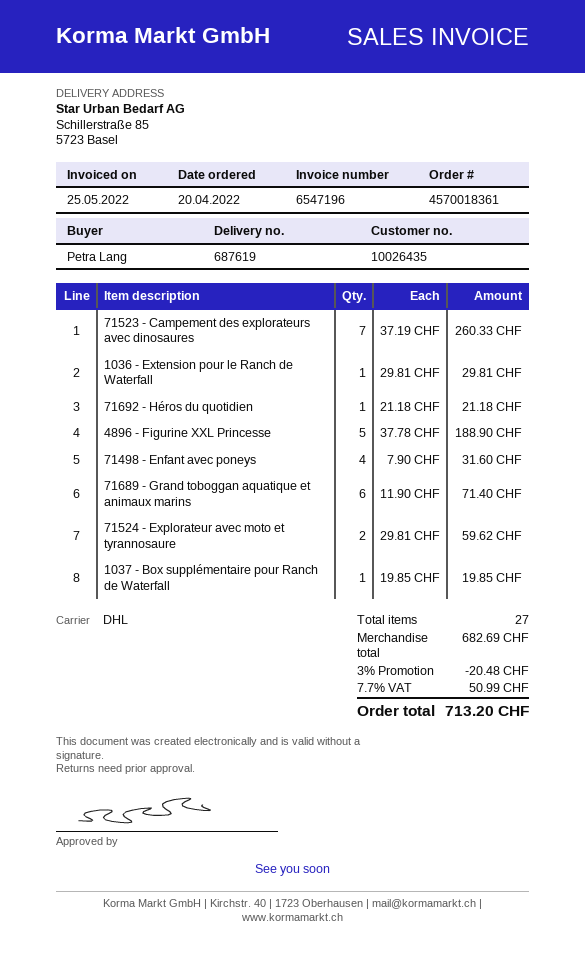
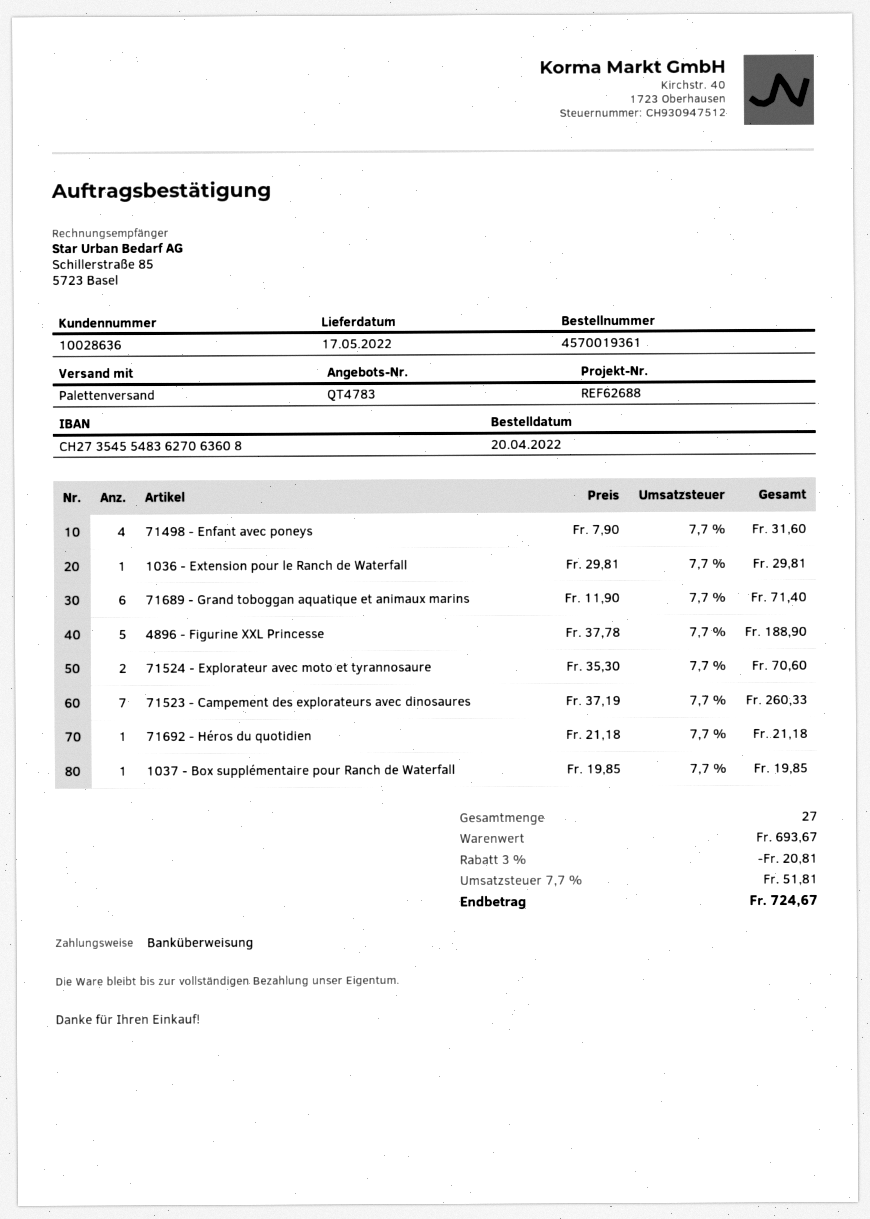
order number: 4570018361 -> 4570019361
customer number: 10026435 -> 10028636
shipping method: DHL -> pallet freight
71524 - Explorateur avec moto et tyrannosaure: 2 x 29.81 = 59.62 -> 2 x 35.30 = 70.60
subtotal: 682.69 -> 693.67
discount: 3% = 20.48 -> 3% = 20.81
tax: 7.7% = 50.99 -> 7.7% = 51.81
total: 713.20 -> 724.67

